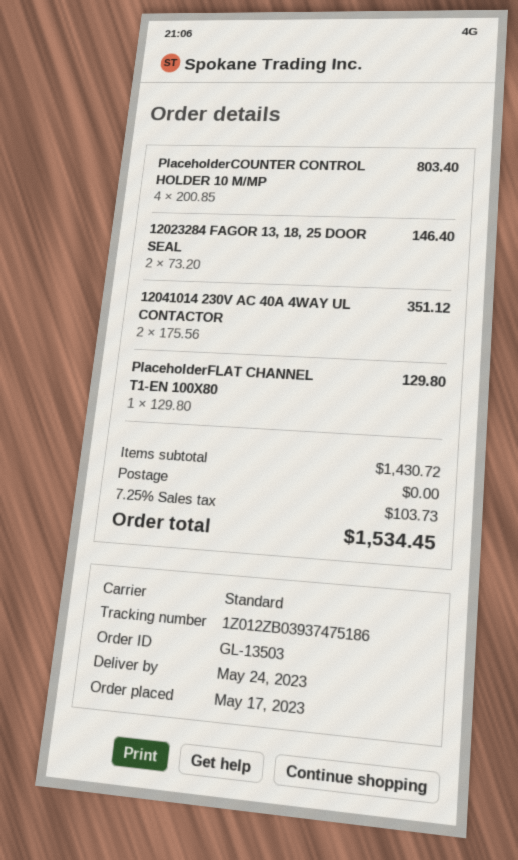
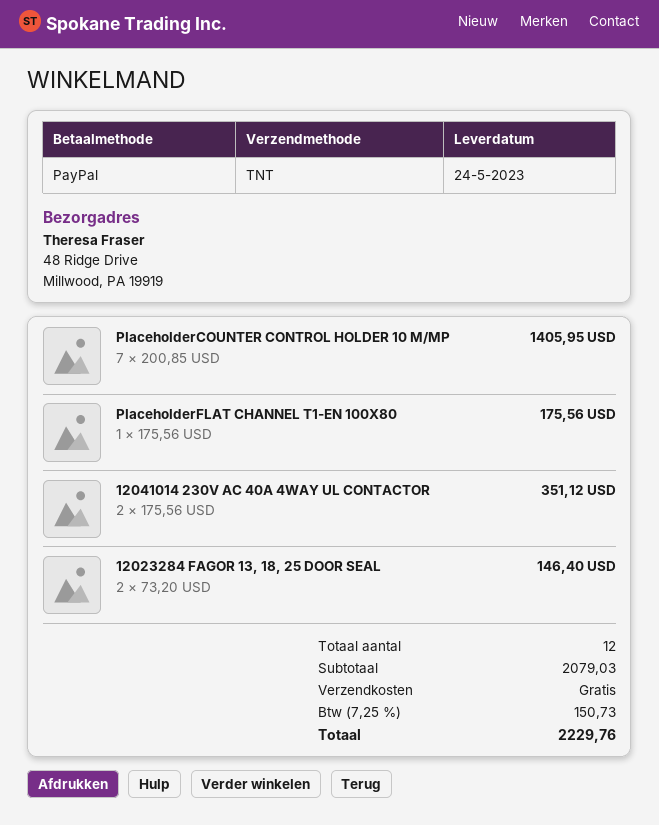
shipping method: standard -> TNT
PlaceholderCOUNTER CONTROL HOLDER 10 M/MP: 4 x 200.85 = 803.40 -> 7 x 200.85 = 1405.95
PlaceholderFLAT CHANNEL T1-EN 100X80: 1 x 129.80 = 129.80 -> 1 x 175.56 = 175.56
subtotal: 1430.72 -> 2079.03
tax: 7.25% = 103.73 -> 7.25% = 150.73
total: 1534.45 -> 2229.76

